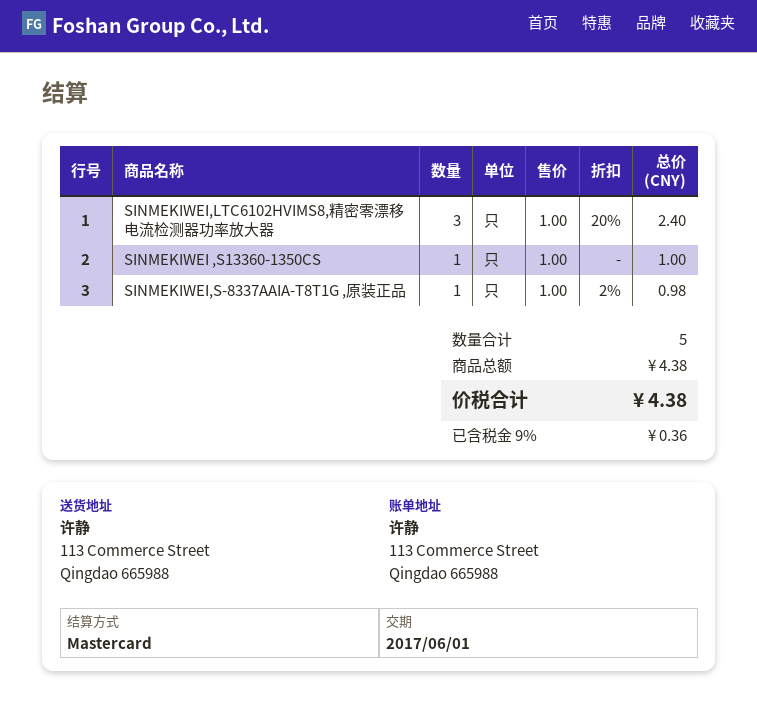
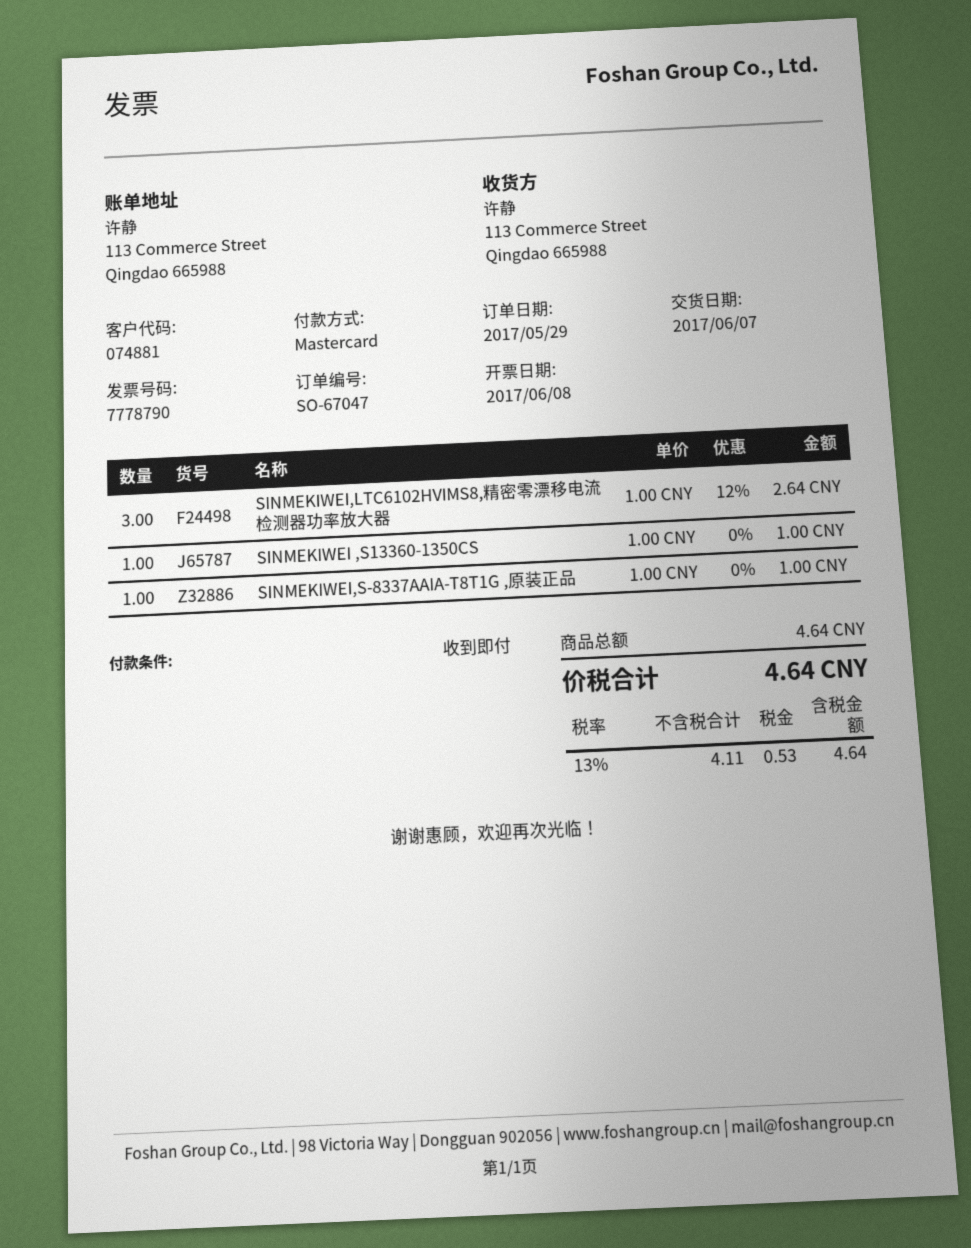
delivery date: 2017-06-01 -> 2017-06-07
SINMEKIWEI,LTC6102HVIMS8,精密零漂移电流检测器功率放大器: 3 x 1.00 - 20% = 2.40 -> 3 x 1.00 - 12% = 2.64
SINMEKIWEI,S-8337AAIA-T8T1G ,原装正品: 1 x 1.00 - 2% = 0.98 -> 1 x 1.00 = 1.00
subtotal: 4.38 -> 4.64
tax: 9% = 0.36 -> 13% = 0.53
total: 4.38 -> 4.64

